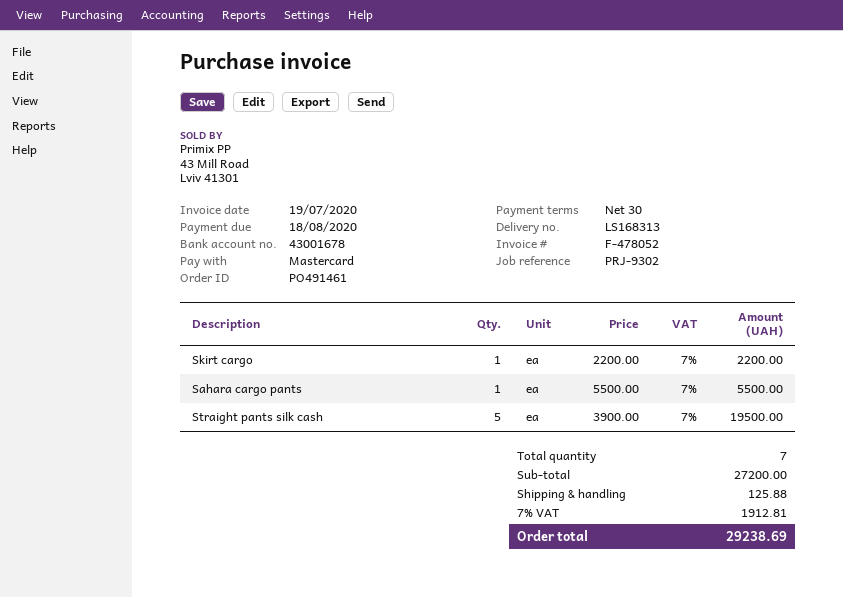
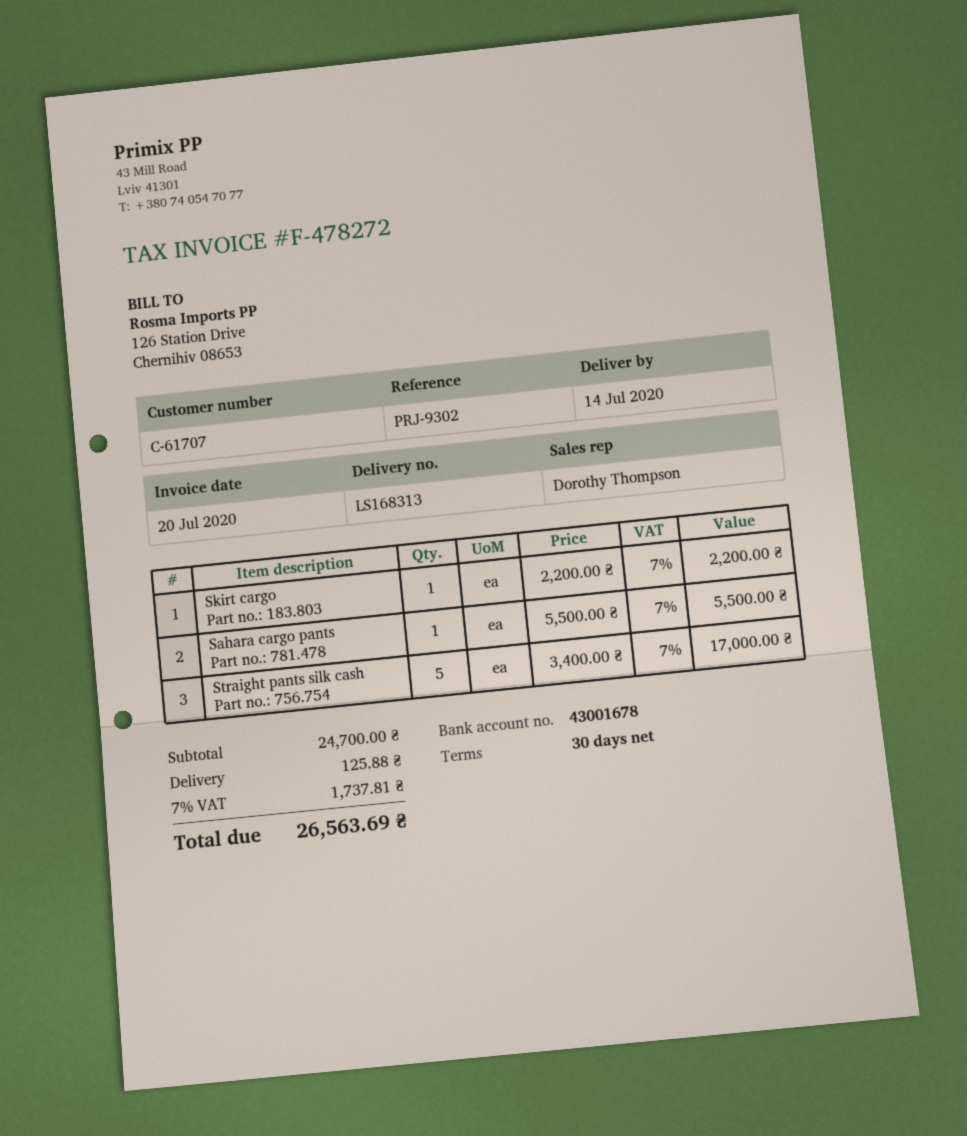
invoice number: F-478052 -> F-478272
invoice date: 2020-07-19 -> 2020-07-20
Straight pants silk cash: 5 x 3900.00 = 19500.00 -> 5 x 3400.00 = 17000.00
subtotal: 27200.00 -> 24700.00
tax: 7% = 1912.81 -> 7% = 1737.81
total: 29238.69 -> 26563.69

